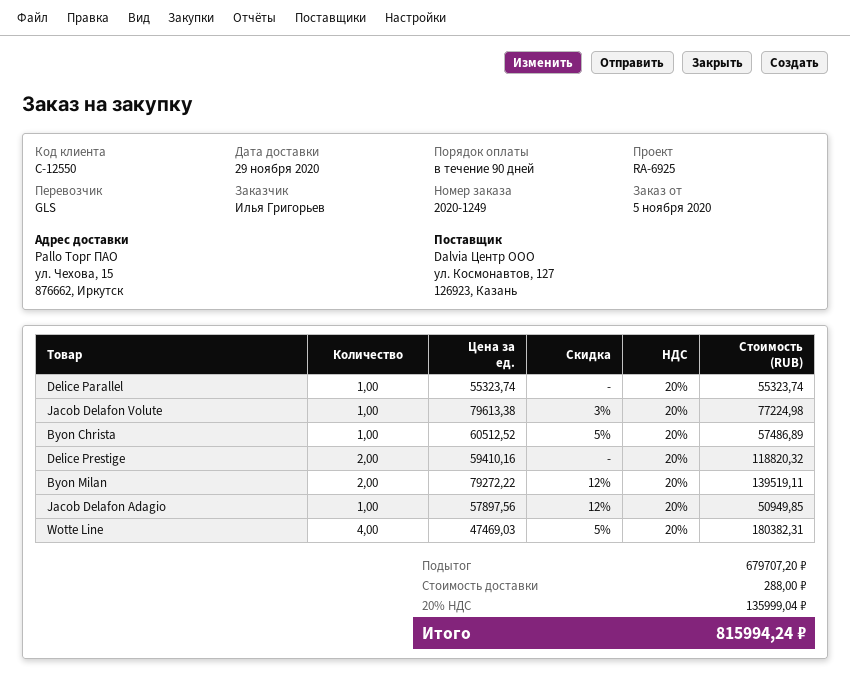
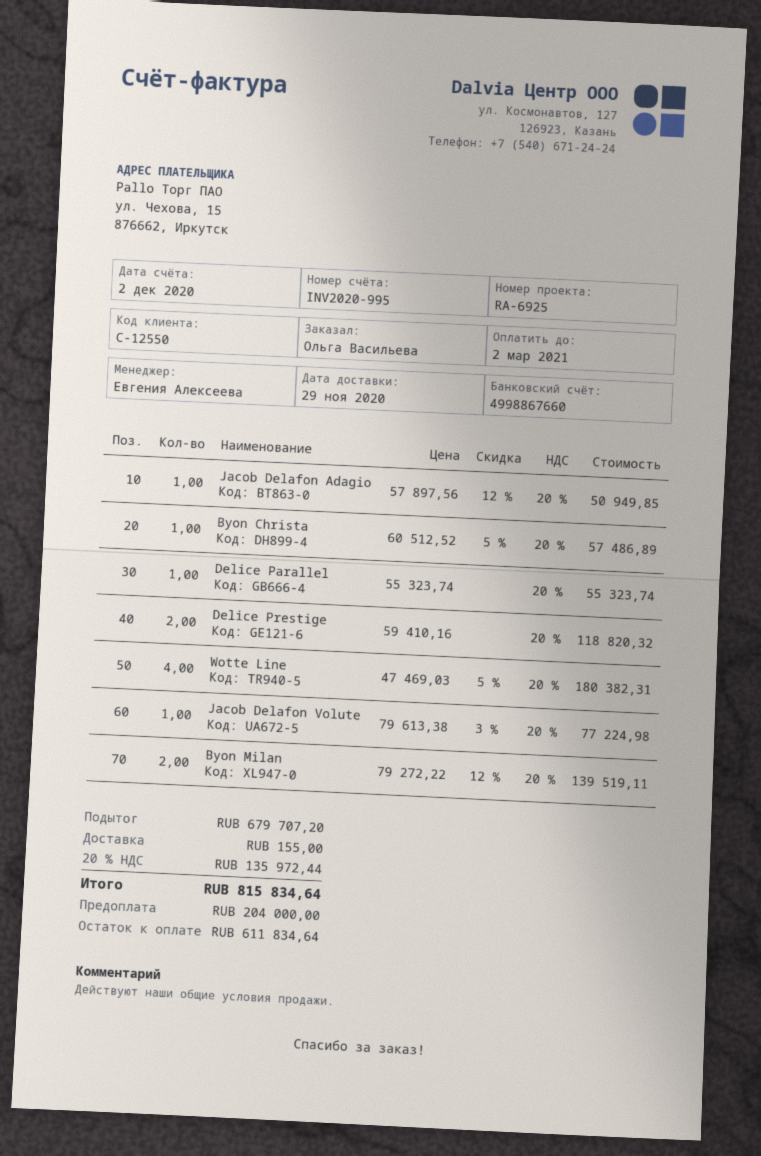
ordered by: Илья Григорьев -> Ольга Васильева
shipping: 288.00 -> 155.00
tax: 20% = 135999.04 -> 20% = 135972.44
total: 815994.24 -> 815834.64

